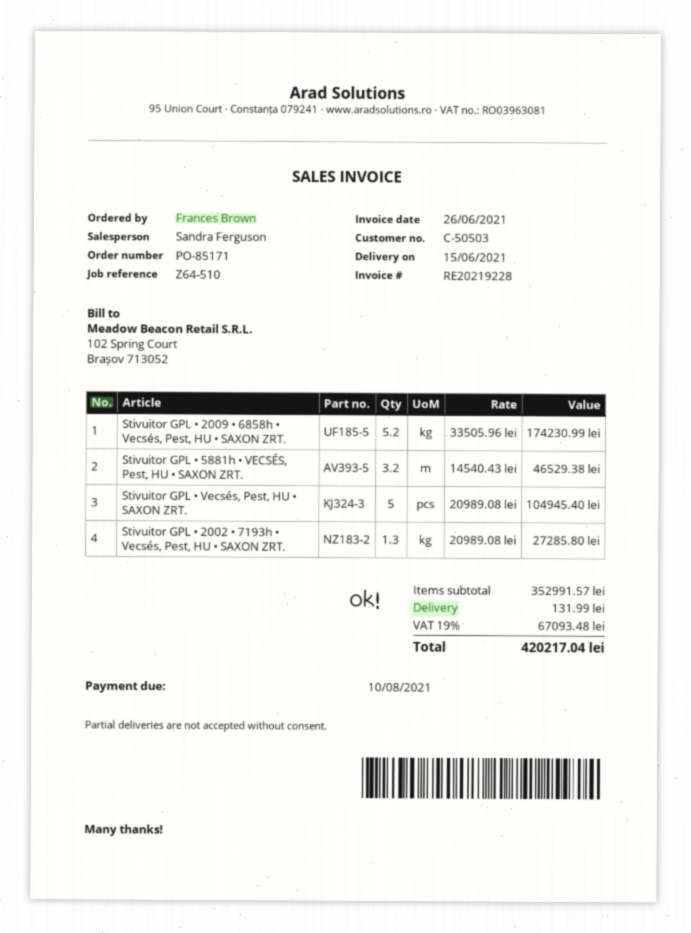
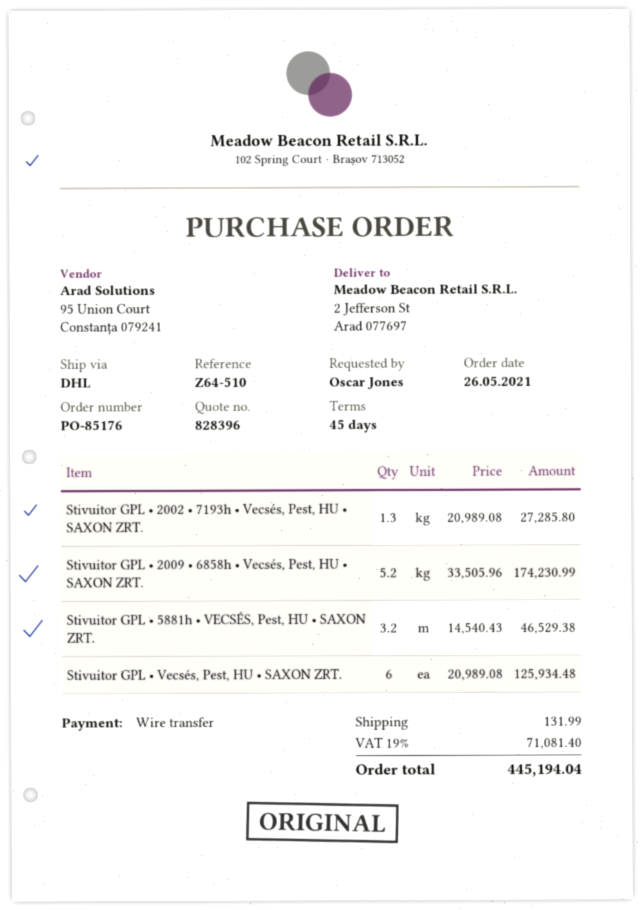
order number: PO-85171 -> PO-85176
ordered by: Frances Brown -> Oscar Jones
Stivuitor GPL • Vecsés, Pest, HU • SAXON ZRT.: 5 x 20989.08 = 104945.40 -> 6 x 20989.08 = 125934.48
tax: 19% = 67093.48 -> 19% = 71081.40
total: 420217.04 -> 445194.04

